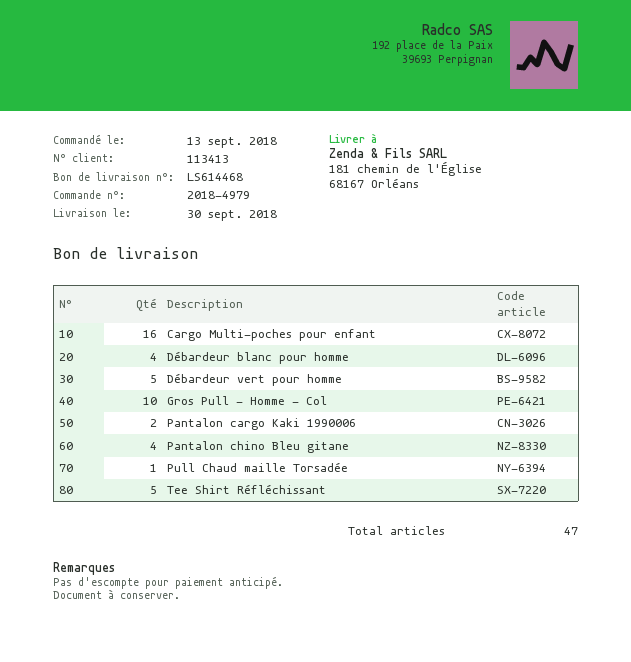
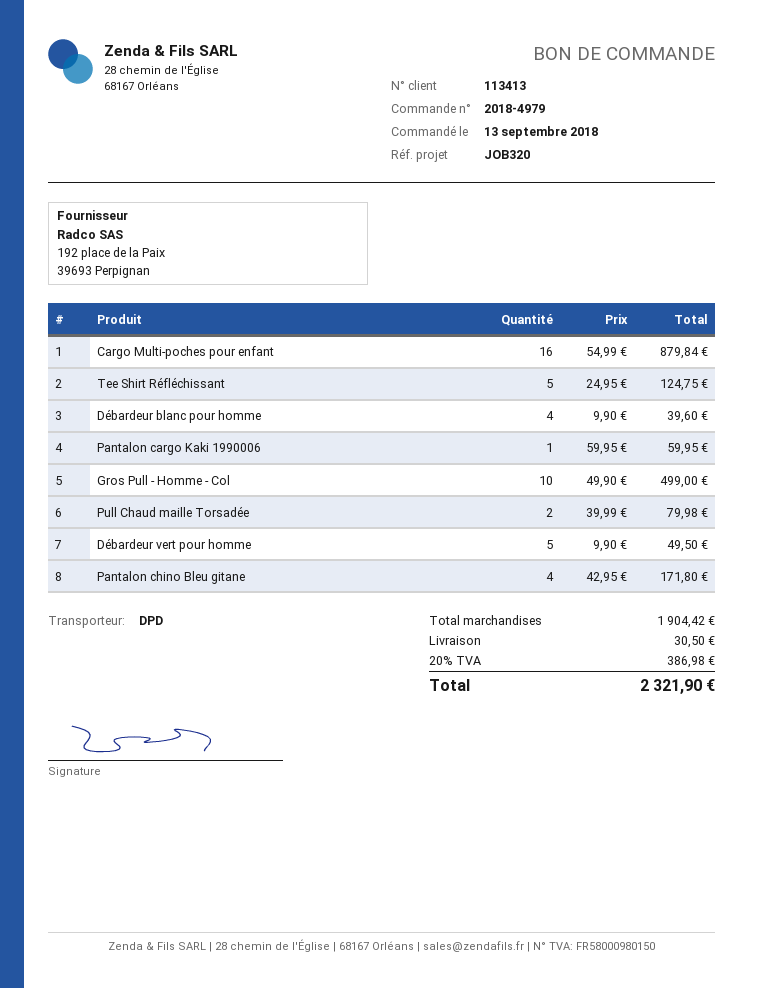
Pantalon cargo Kaki 1990006: 2 -> 1
Pull Chaud maille Torsadée: 1 -> 2

